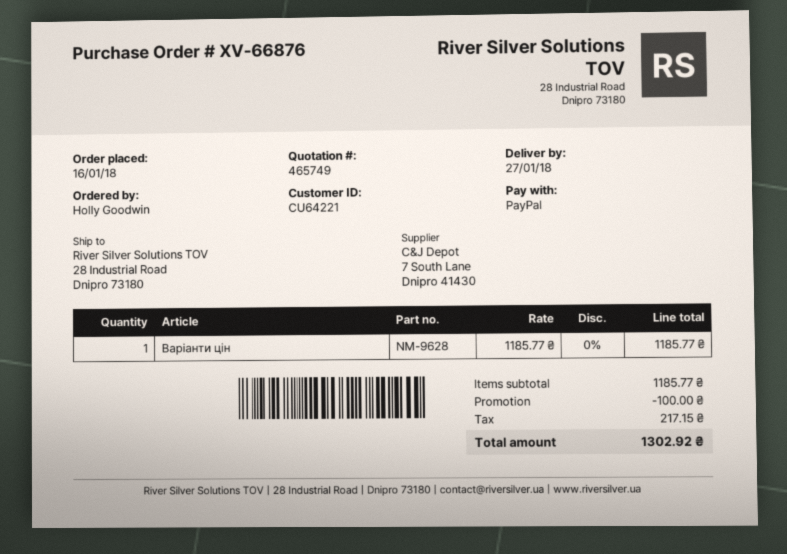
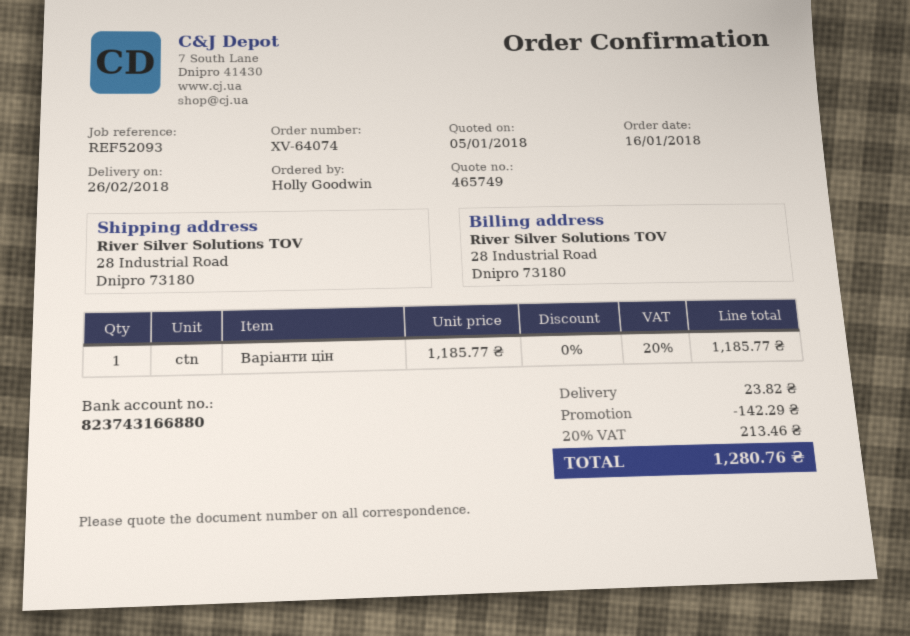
order number: XV-66876 -> XV-64074
delivery date: 2018-01-27 -> 2018-02-26
discount: 100.00 -> 142.29
shipping: none -> 23.82
tax: 217.15 -> 213.46
total: 1302.92 -> 1280.76

